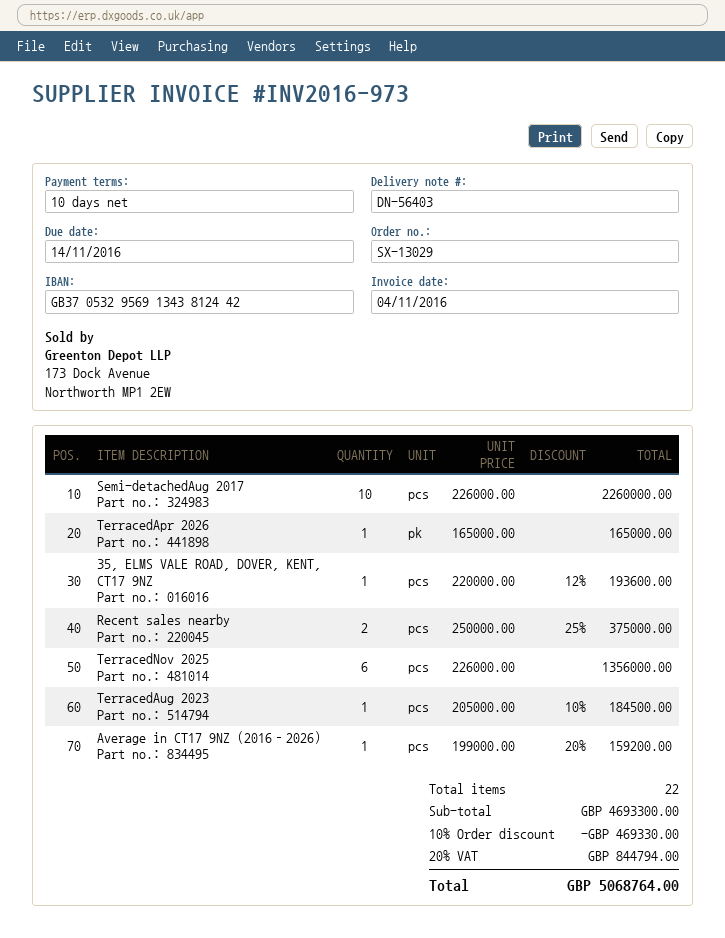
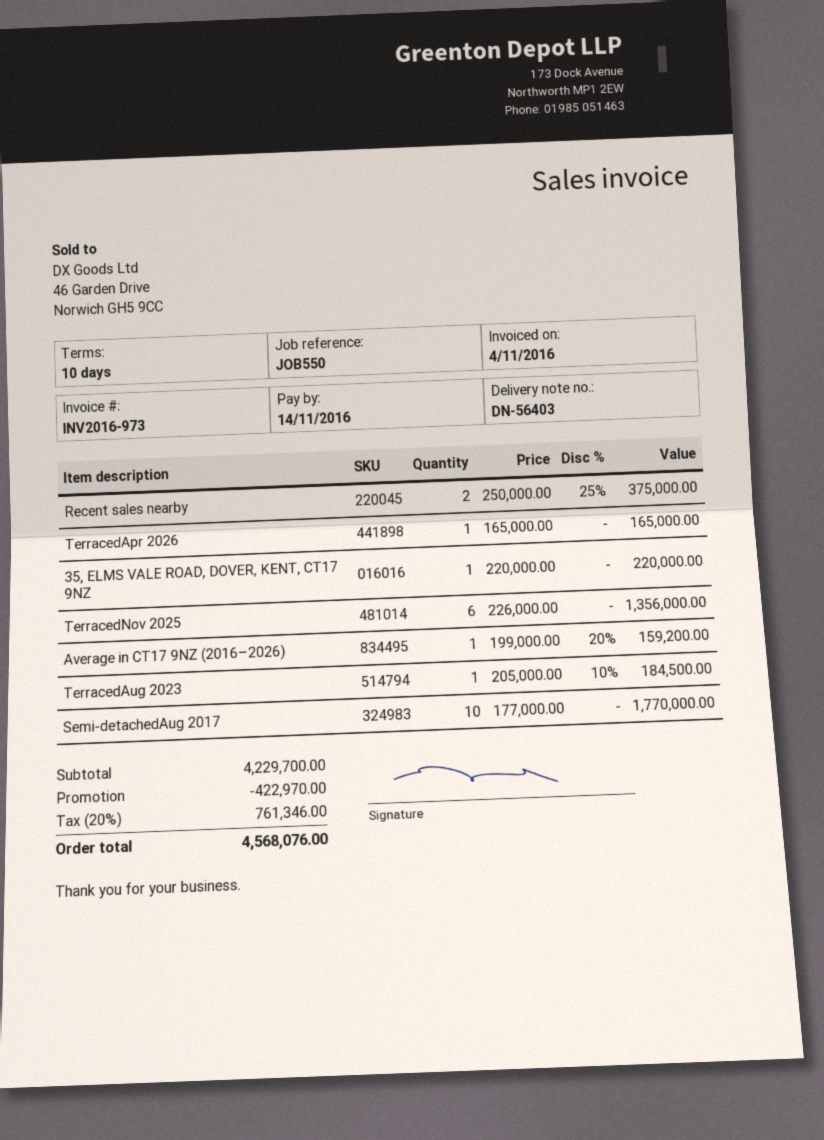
Semi-detachedAug 2017: 10 x 226000.00 = 2260000.00 -> 10 x 177000.00 = 1770000.00
35, ELMS VALE ROAD, DOVER, KENT, CT17 9NZ: 1 x 220000.00 - 12% = 193600.00 -> 1 x 220000.00 = 220000.00
subtotal: 4693300.00 -> 4229700.00
discount: 469330.00 -> 422970.00
tax: 20% = 844794.00 -> 20% = 761346.00
total: 5068764.00 -> 4568076.00

